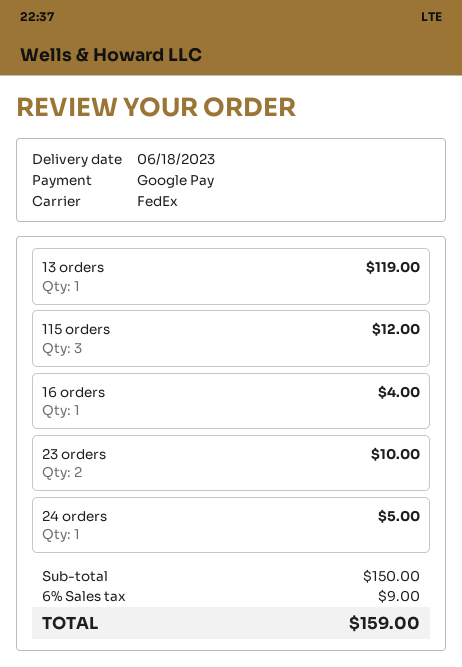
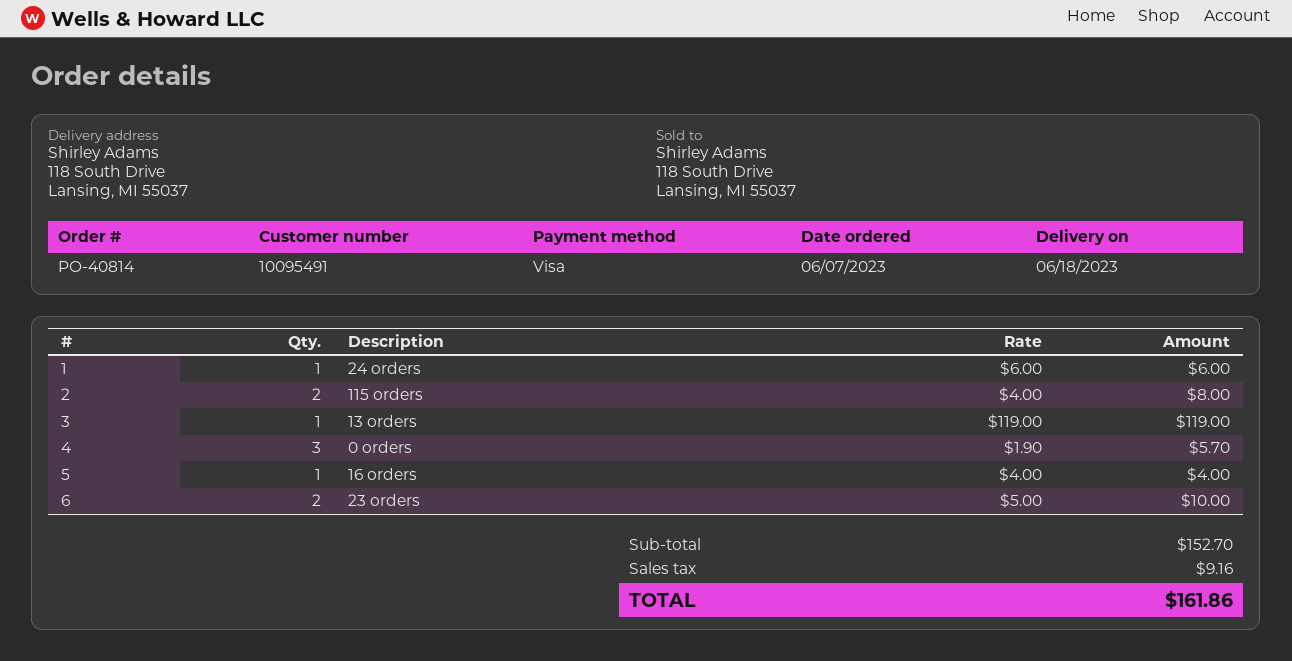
payment method: Google Pay -> Visa
115 orders: 3 for 12.00 -> 2 for 8.00
24 orders: 1 for 5.00 -> 1 for 6.00
0 orders: none -> 3 for 5.70
subtotal: 150.00 -> 152.70
tax: 9.00 -> 9.16
total: 159.00 -> 161.86

